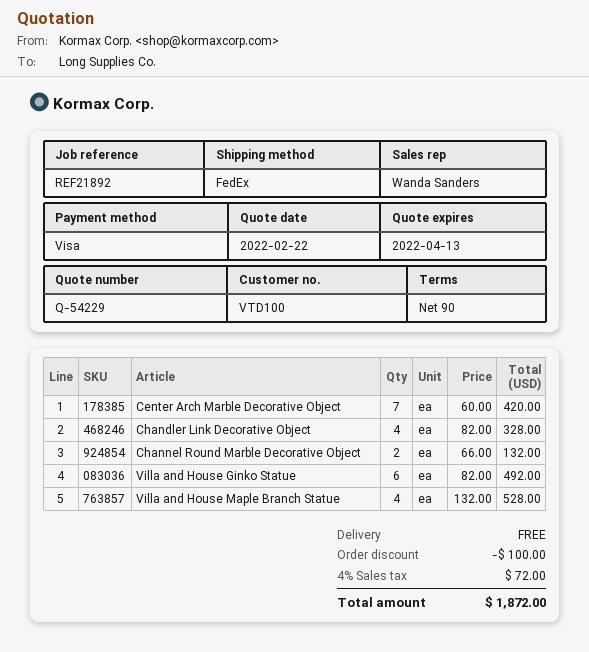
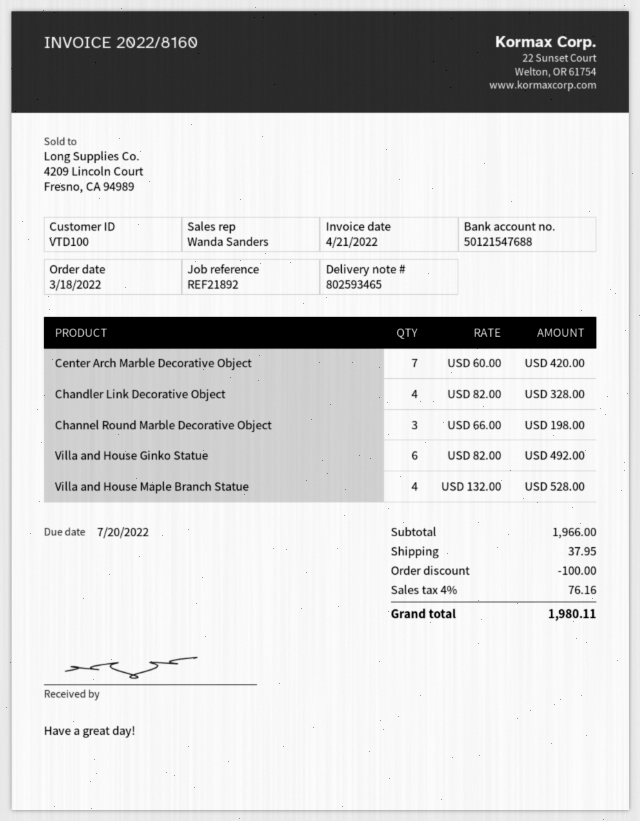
Channel Round Marble Decorative Object: 2 x 66.00 = 132.00 -> 3 x 66.00 = 198.00
shipping: 0.00 -> 37.95
tax: 4% = 72.00 -> 4% = 76.16
total: 1872.00 -> 1980.11

